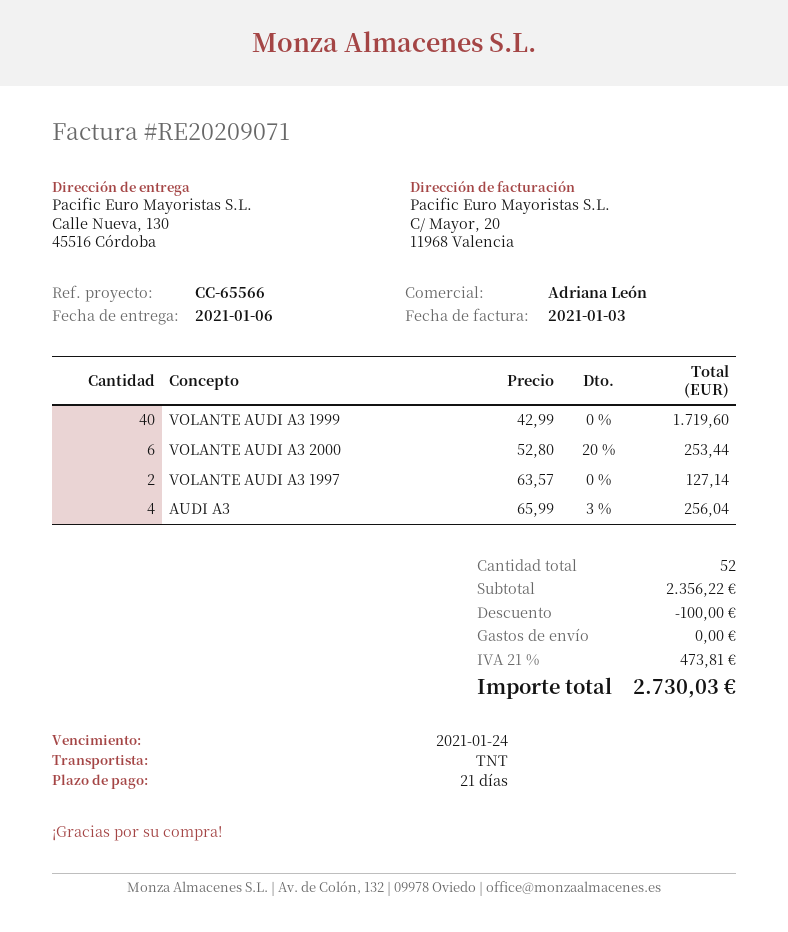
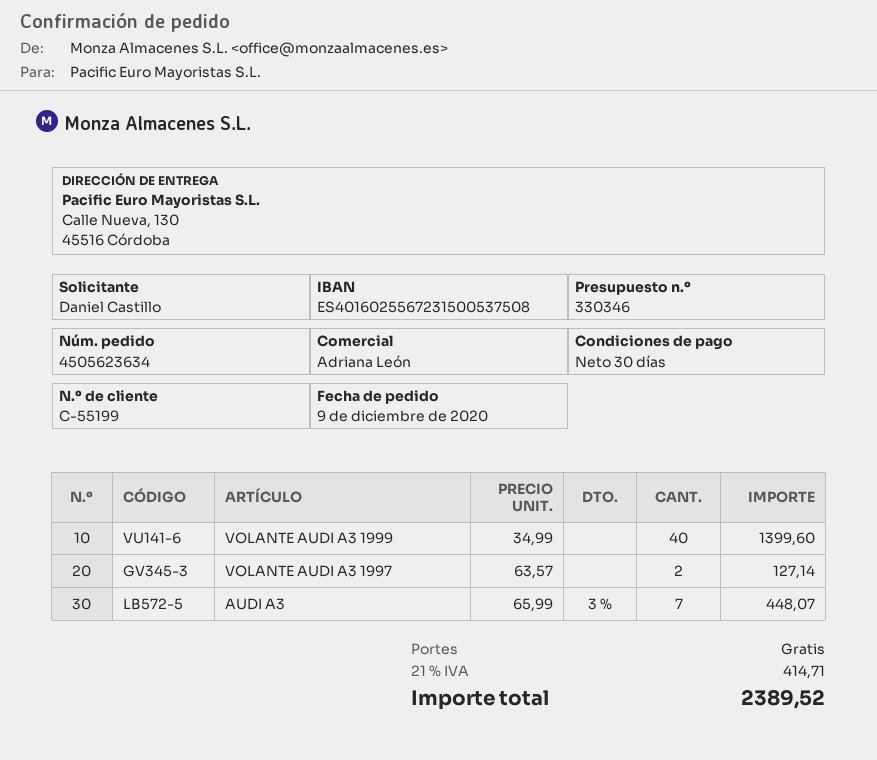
payment terms: 21 days -> 30 days
VOLANTE AUDI A3 1999: 40 x 42.99 = 1719.60 -> 40 x 34.99 = 1399.60
VOLANTE AUDI A3 2000: 6 x 52.80 - 20% = 253.44 -> none
AUDI A3: 4 x 65.99 - 3% = 256.04 -> 7 x 65.99 - 3% = 448.07
discount: 100.00 -> none
tax: 21% = 473.81 -> 21% = 414.71
total: 2730.03 -> 2389.52

